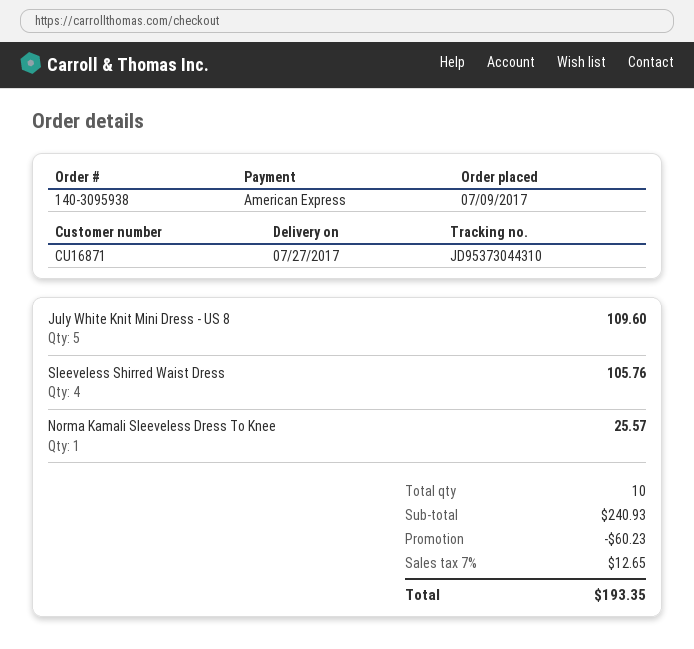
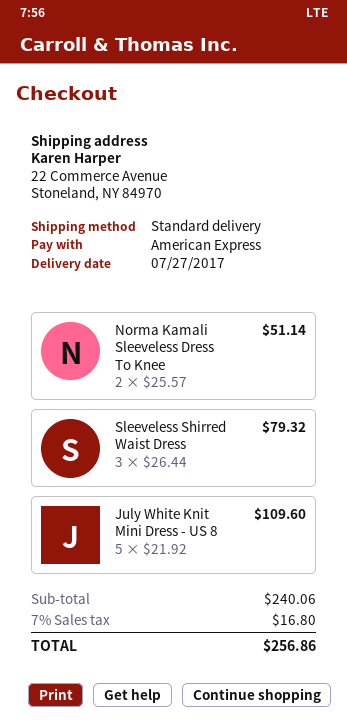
Sleeveless Shirred Waist Dress: 4 for 105.76 -> 3 for 79.32
Norma Kamali Sleeveless Dress To Knee: 1 for 25.57 -> 2 for 51.14
subtotal: 240.93 -> 240.06
discount: 60.23 -> none
tax: 7% = 12.65 -> 7% = 16.80
total: 193.35 -> 256.86

